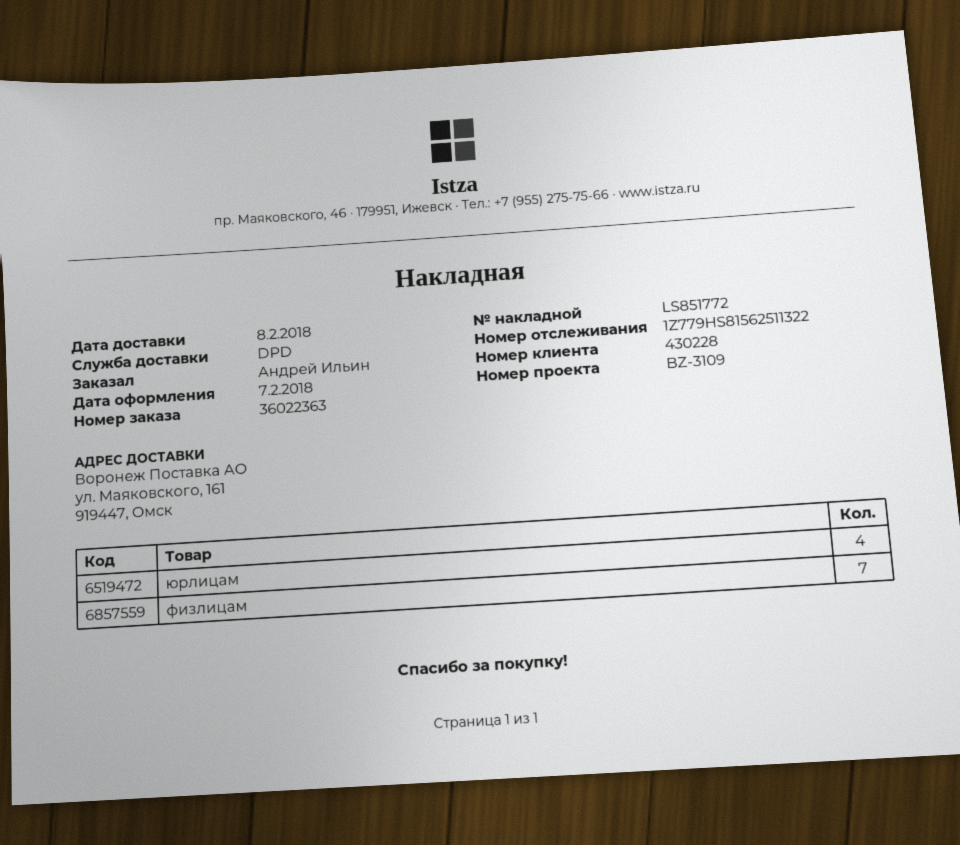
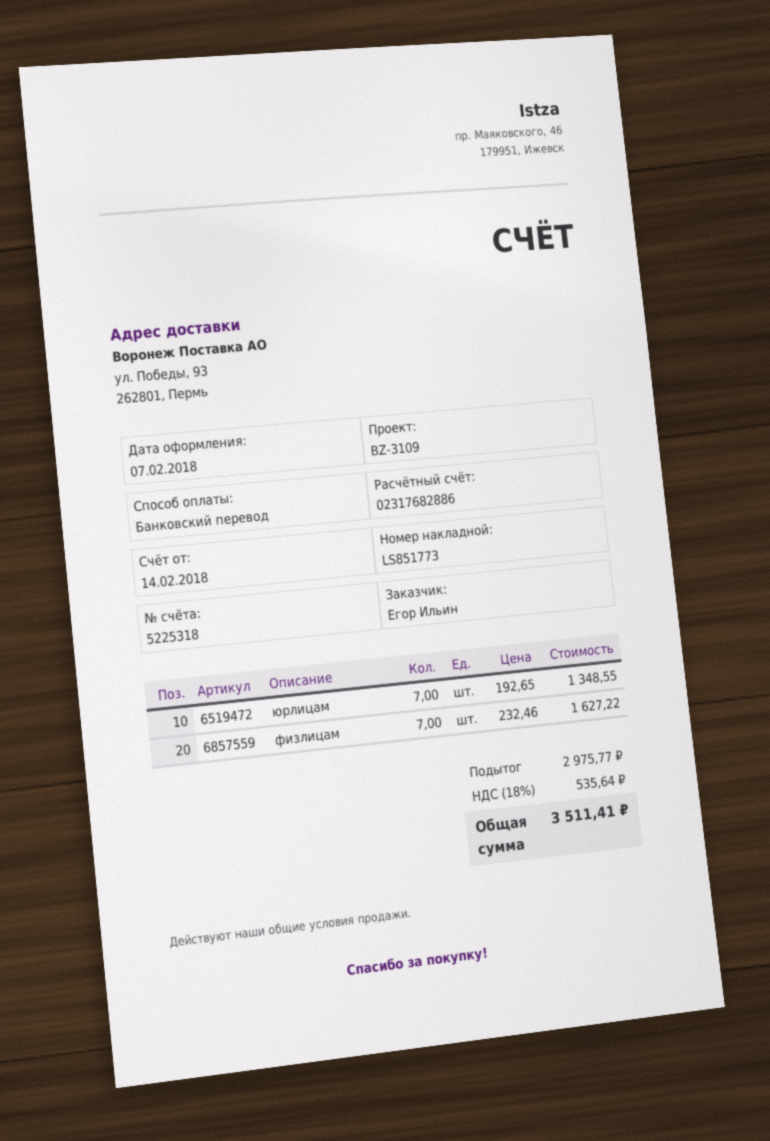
delivery note number: LS851772 -> LS851773
ordered by: Андрей Ильин -> Егор Ильин
ship to: ул. Маяковского, 161, 919447, Омск -> ул. Победы, 93, 262801, Пермь
юрлицам: 4 -> 7

